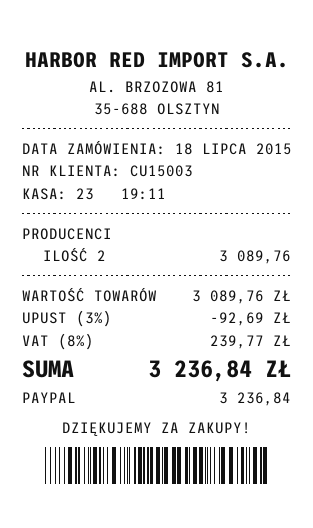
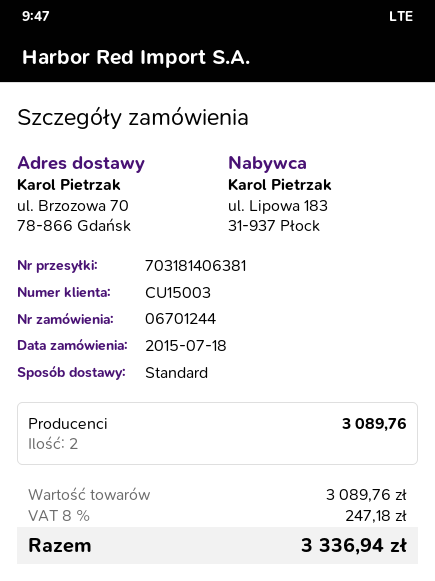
discount: 3% = 92.69 -> none
tax: 8% = 239.77 -> 8% = 247.18
total: 3236.84 -> 3336.94

